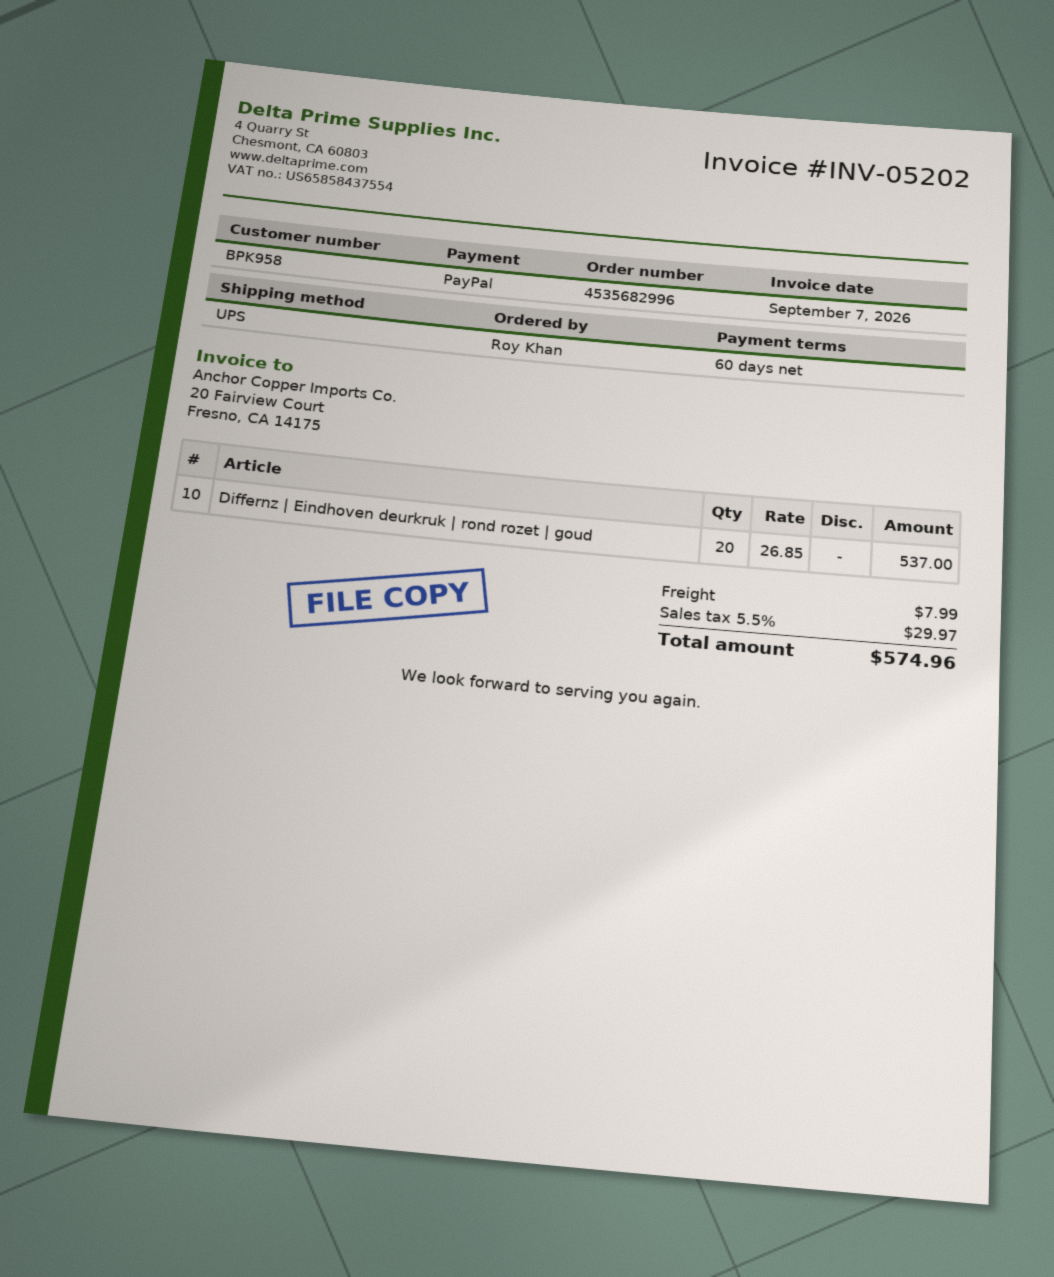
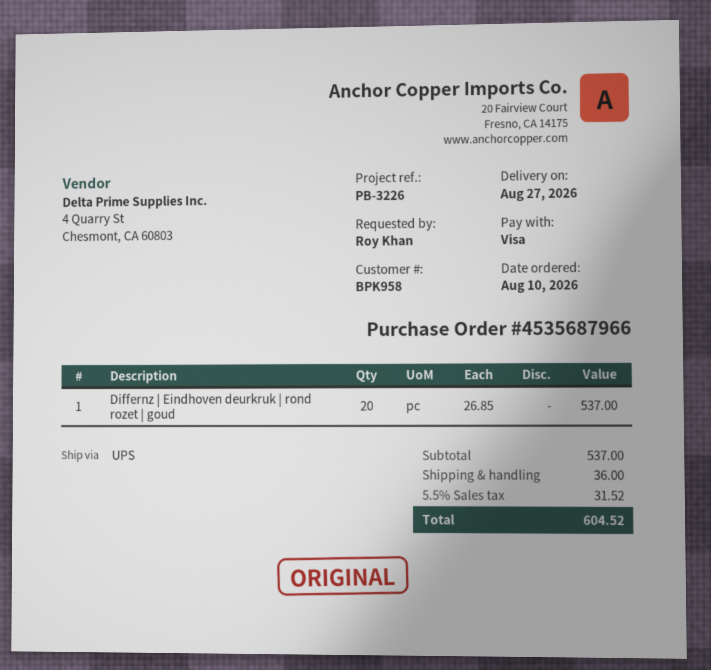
order number: 4535682996 -> 4535687966
payment method: PayPal -> Visa
shipping: 7.99 -> 36.00
tax: 5.5% = 29.97 -> 5.5% = 31.52
total: 574.96 -> 604.52

